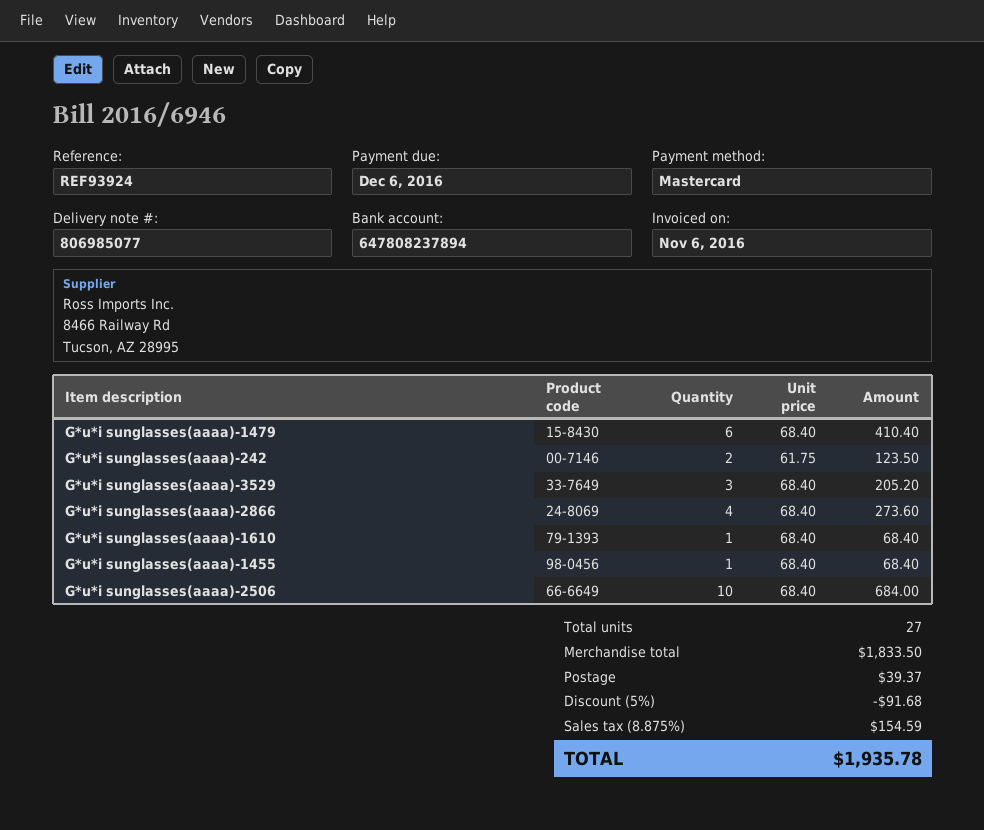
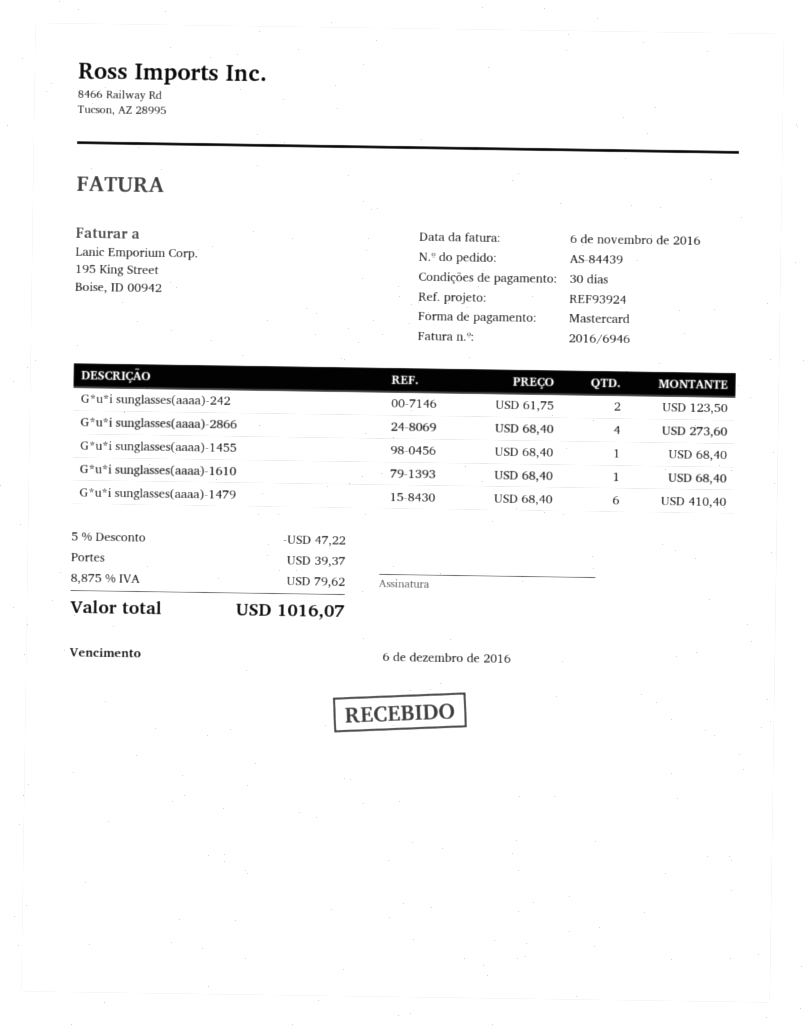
G*u*i sunglasses(aaaa)-3529: 3 x 68.40 = 205.20 -> none
G*u*i sunglasses(aaaa)-2506: 10 x 68.40 = 684.00 -> none
discount: 5% = 91.68 -> 5% = 47.22
tax: 8.875% = 154.59 -> 8.875% = 79.62
total: 1935.78 -> 1016.07

